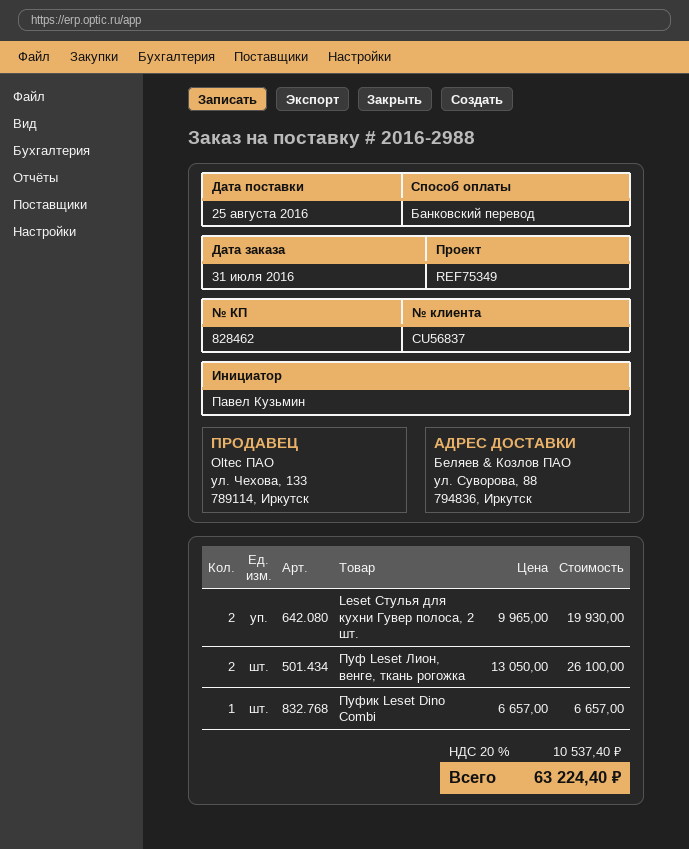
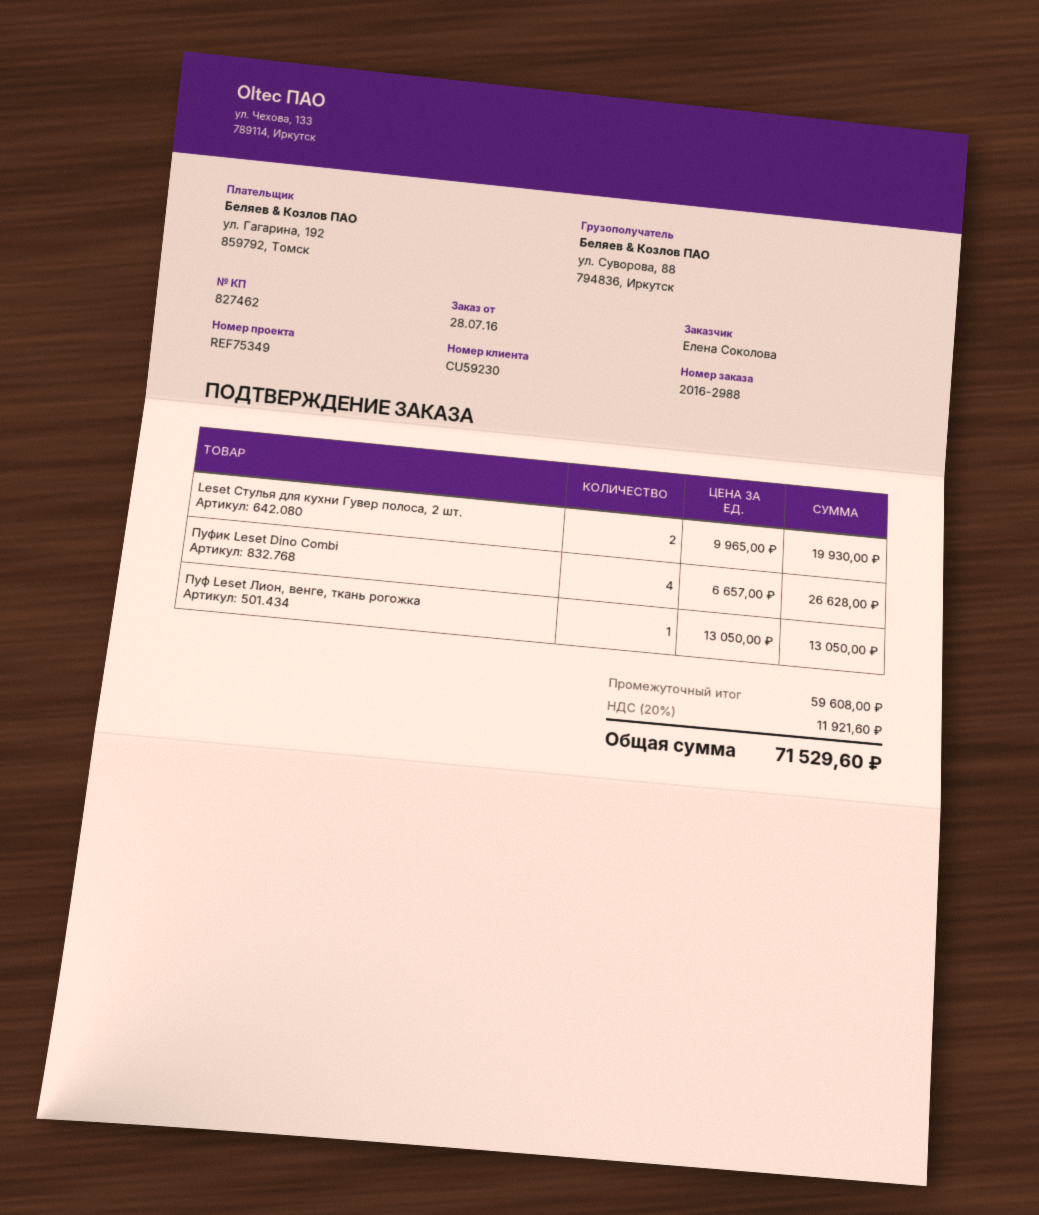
quote number: 828462 -> 827462
order date: 2016-07-31 -> 2016-07-28
customer number: CU56837 -> CU59230
ordered by: Павел Кузьмин -> Елена Соколова
Пуф Leset Лион, венге, ткань рогожка: 2 x 13050.00 = 26100.00 -> 1 x 13050.00 = 13050.00
Пуфик Leset Dino Combi: 1 x 6657.00 = 6657.00 -> 4 x 6657.00 = 26628.00
tax: 20% = 10537.40 -> 20% = 11921.60
total: 63224.40 -> 71529.60

